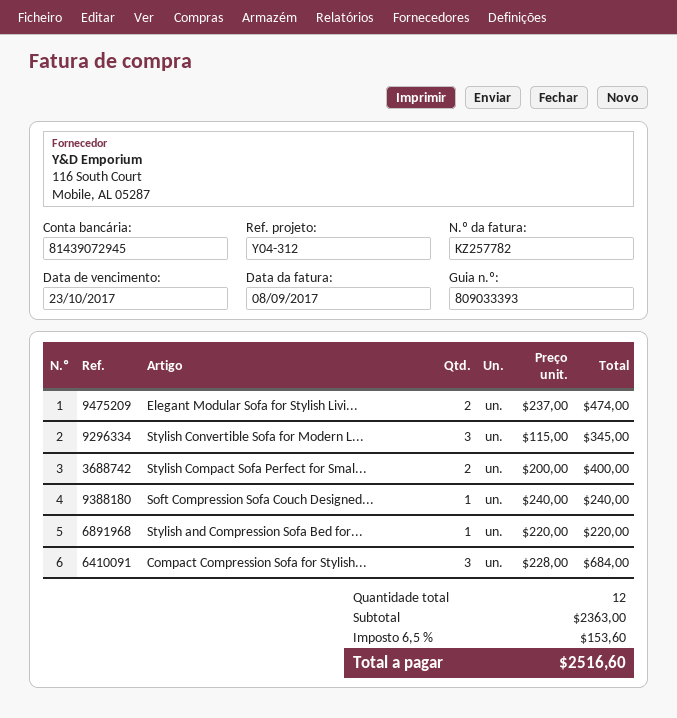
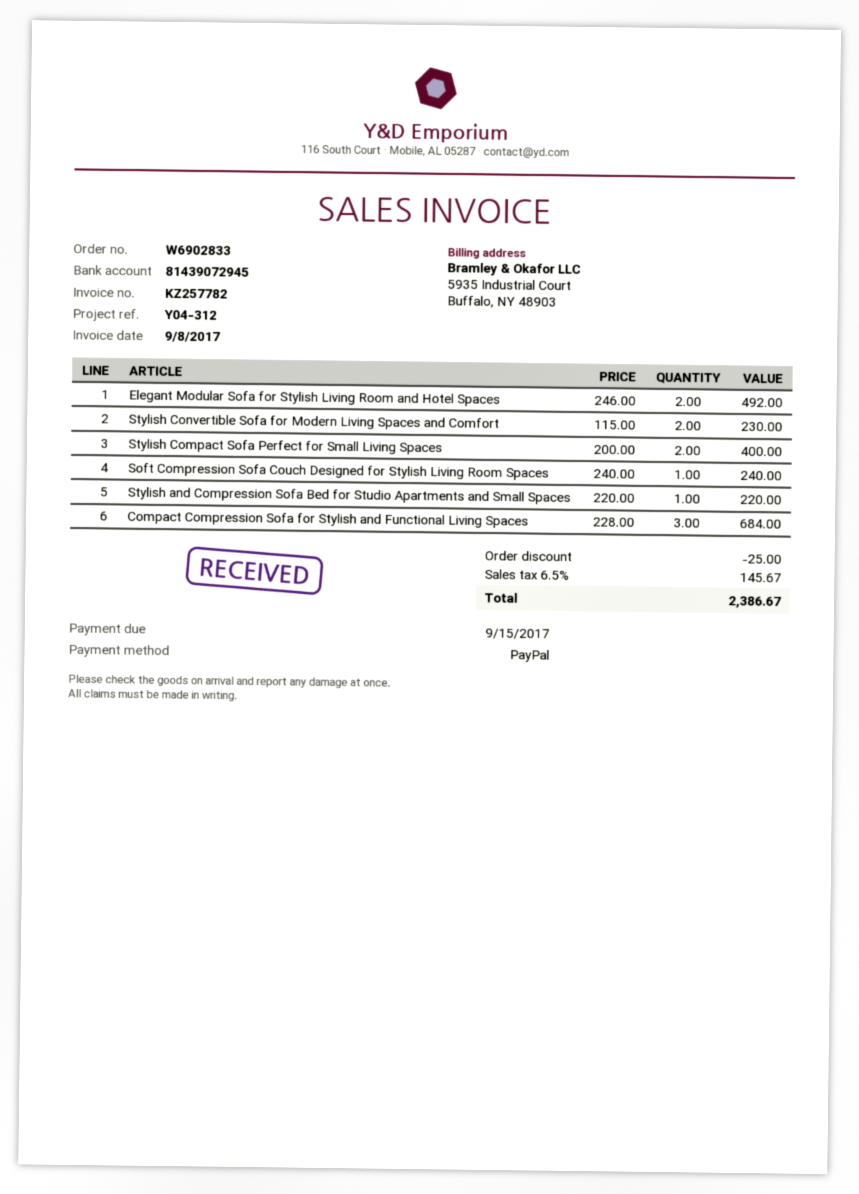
due date: 2017-10-23 -> 2017-09-15
Elegant Modular Sofa for Stylish Livi...: 2 x 237.00 = 474.00 -> 2 x 246.00 = 492.00
Stylish Convertible Sofa for Modern L...: 3 x 115.00 = 345.00 -> 2 x 115.00 = 230.00
discount: none -> 25.00
tax: 6.5% = 153.60 -> 6.5% = 145.67
total: 2516.60 -> 2386.67

